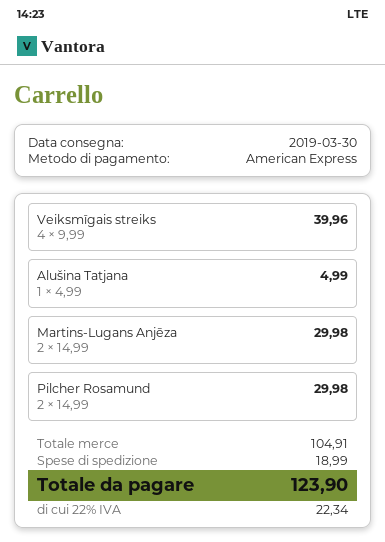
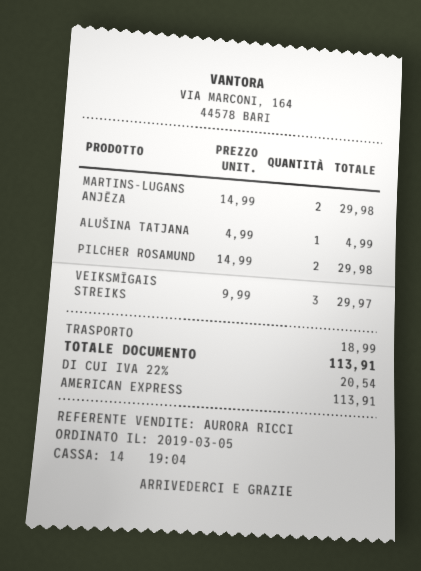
Veiksmīgais streiks: 4 x 9.99 = 39.96 -> 3 x 9.99 = 29.97
tax: 22% = 22.34 -> 22% = 20.54
total: 123.90 -> 113.91

